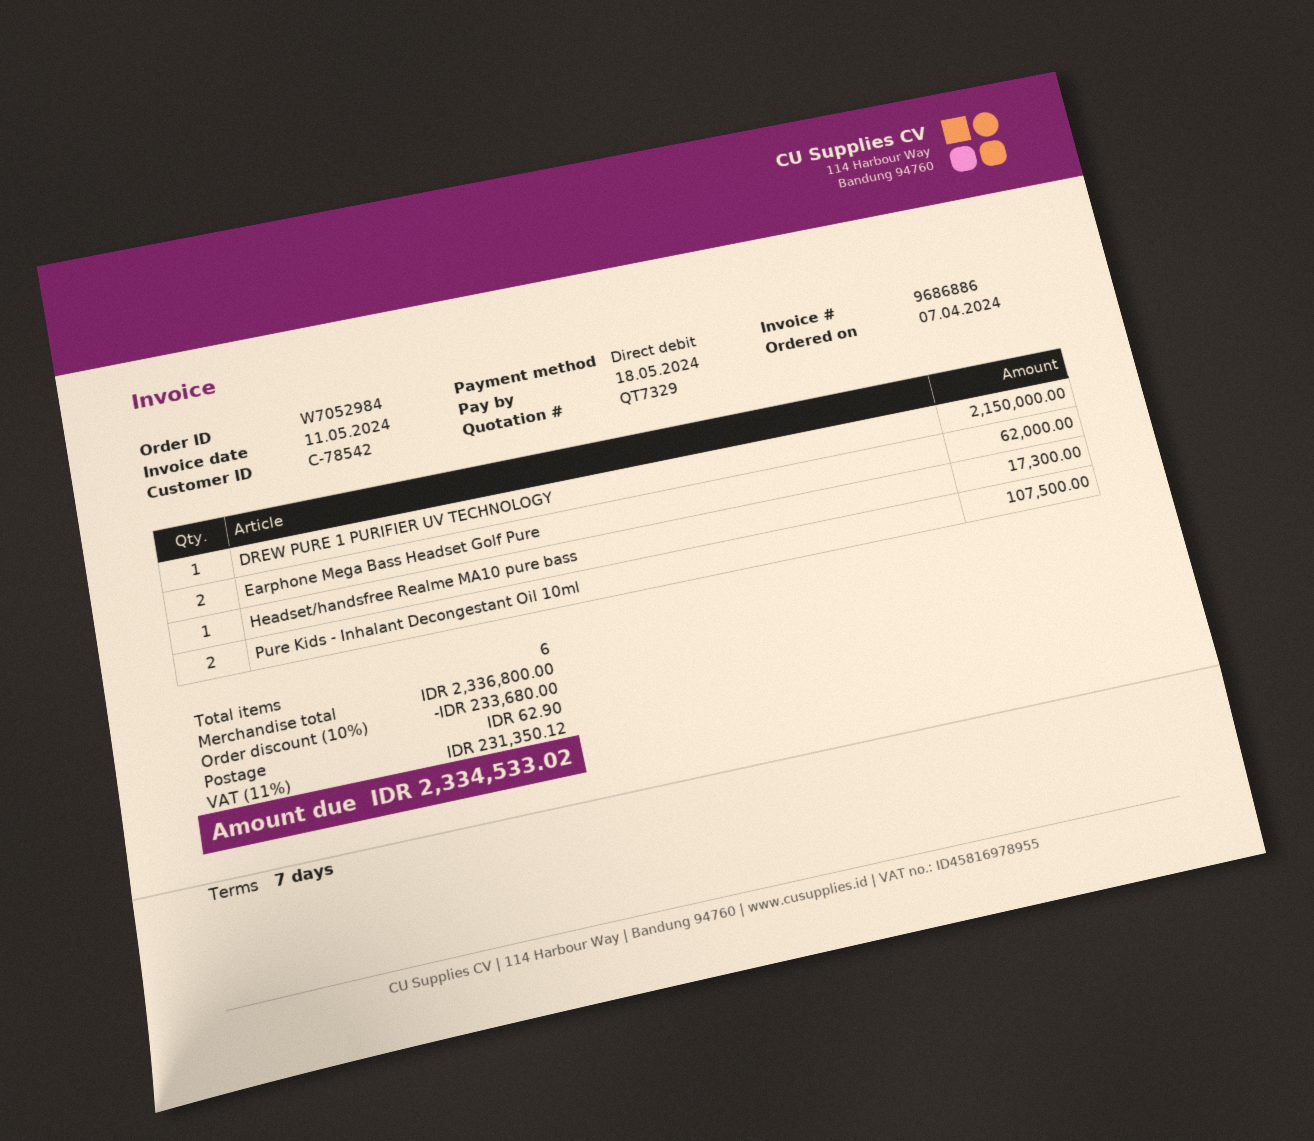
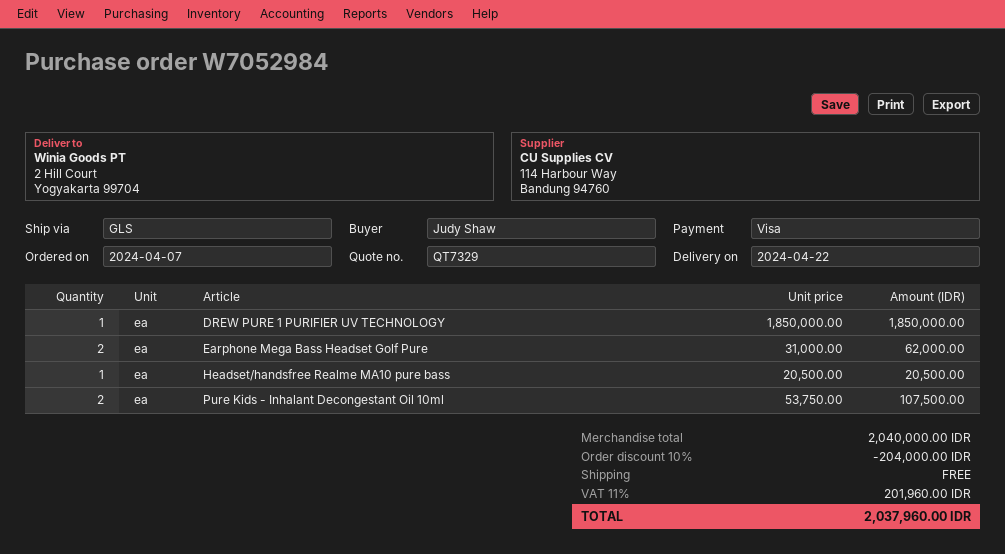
payment method: direct debit -> Visa
DREW PURE 1 PURIFIER UV TECHNOLOGY: 1 for 2150000.00 -> 1 for 1850000.00
Headset/handsfree Realme MA10 pure bass: 1 for 17300.00 -> 1 for 20500.00
subtotal: 2336800.00 -> 2040000.00
discount: 10% = 233680.00 -> 10% = 204000.00
shipping: 62.90 -> 0.00
tax: 11% = 231350.12 -> 11% = 201960.00
total: 2334533.02 -> 2037960.00

